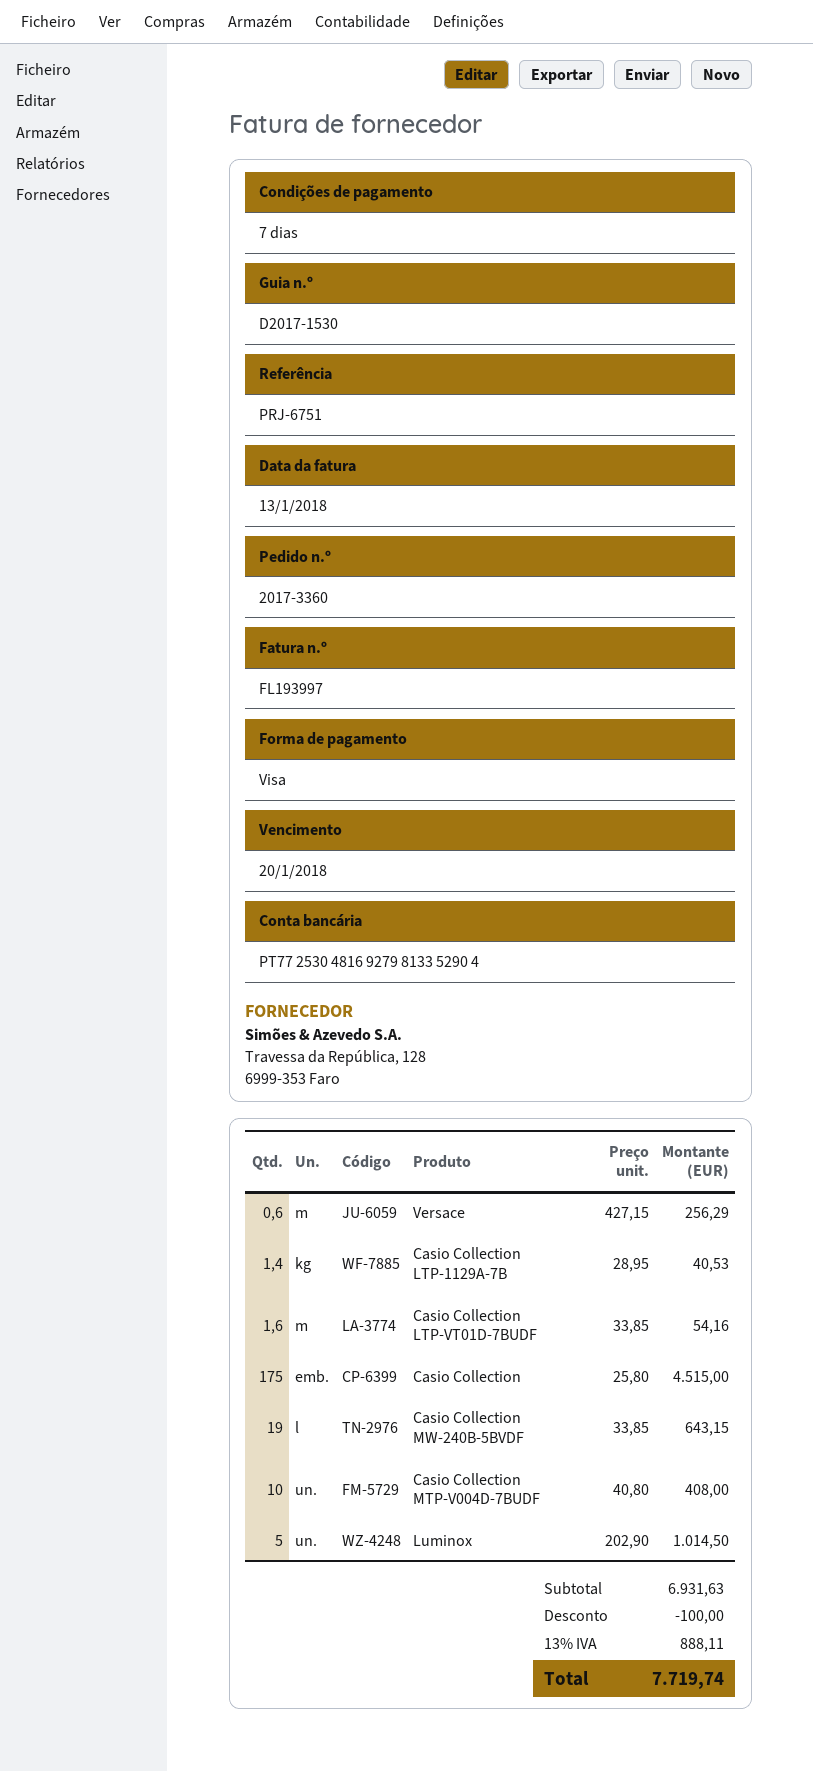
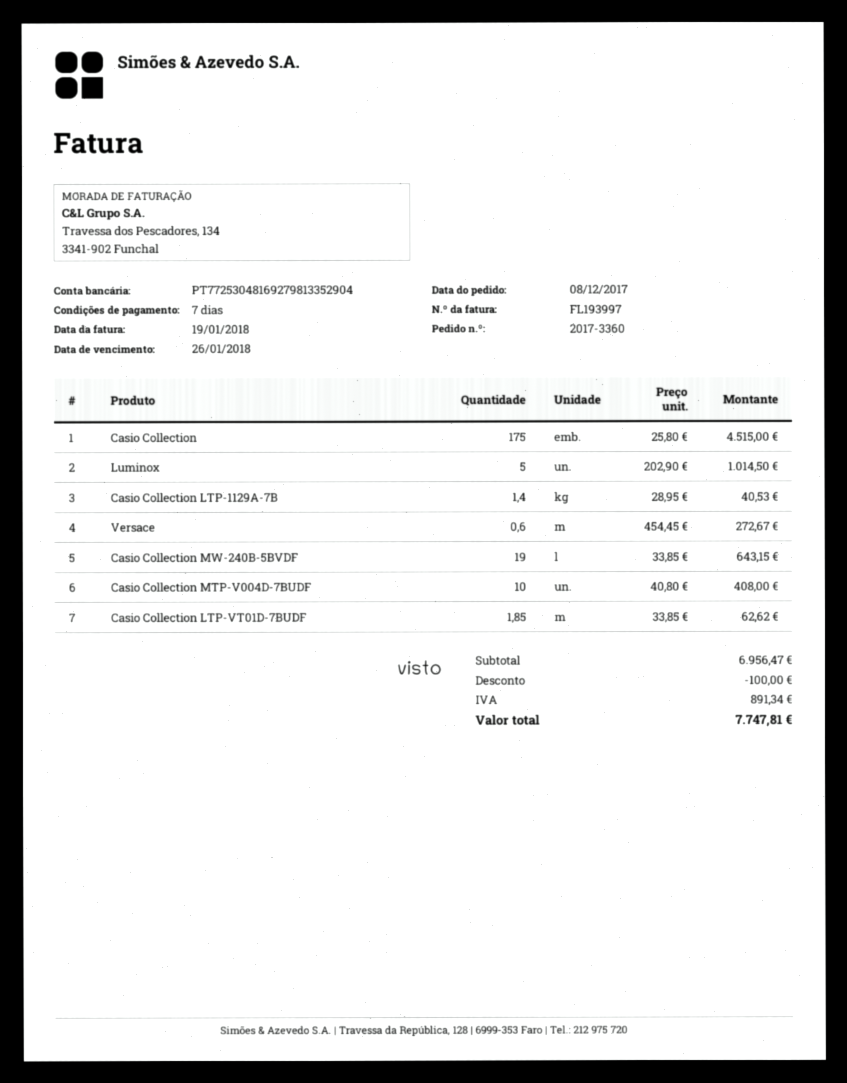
invoice date: 2018-01-13 -> 2018-01-19
due date: 2018-01-20 -> 2018-01-26
Versace: 0.6 x 427.15 = 256.29 -> 0.6 x 454.45 = 272.67
Casio Collection LTP-VT01D-7BUDF: 1.6 x 33.85 = 54.16 -> 1.85 x 33.85 = 62.62
subtotal: 6931.63 -> 6956.47
tax: 888.11 -> 891.34
total: 7719.74 -> 7747.81

